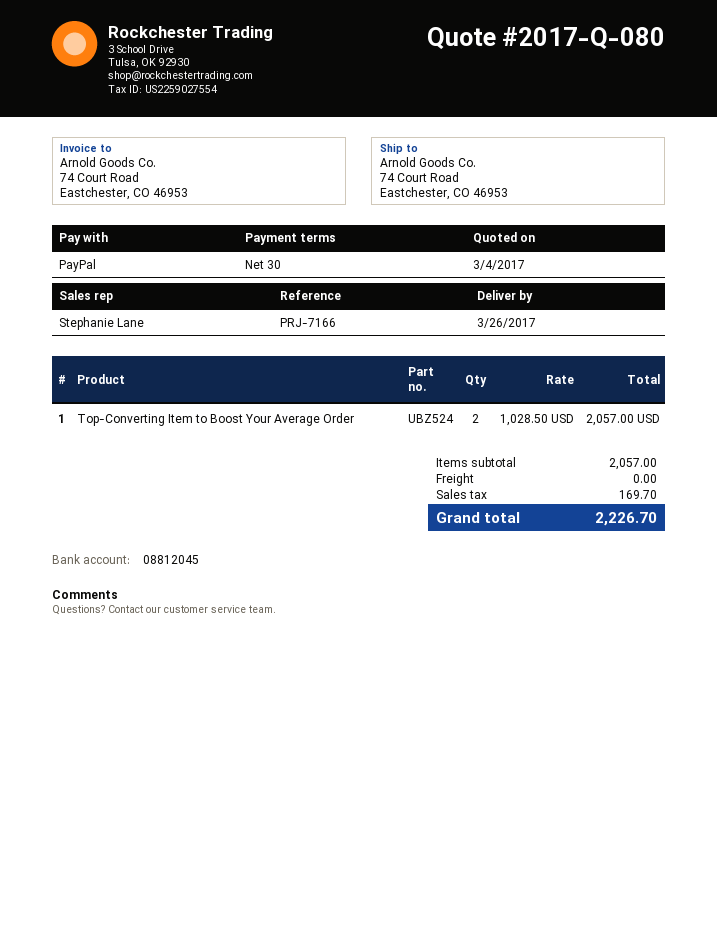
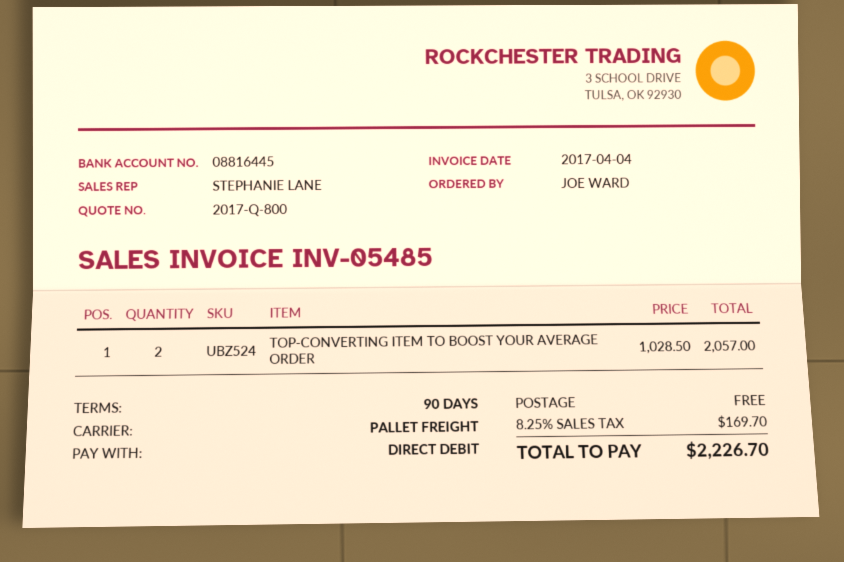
quote number: 2017-Q-080 -> 2017-Q-800
payment terms: 30 days -> 90 days
payment method: PayPal -> direct debit
bank account: 08812045 -> 08816445

